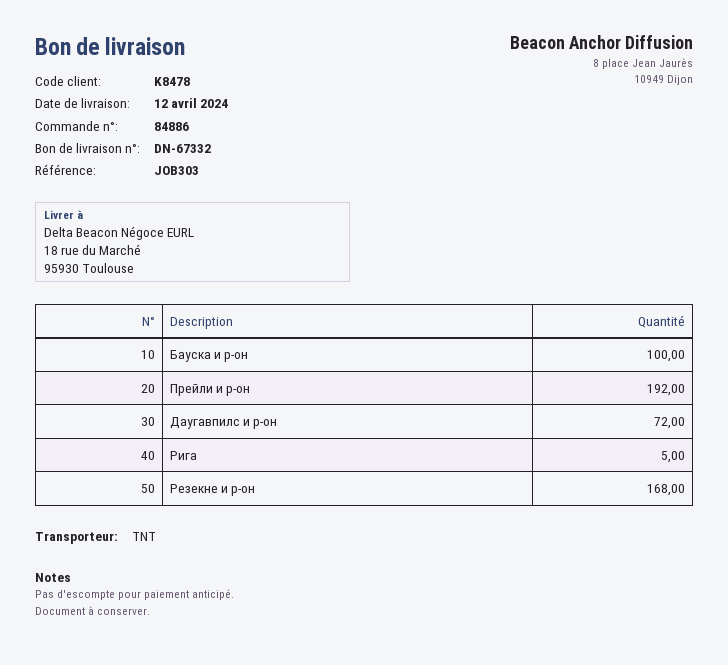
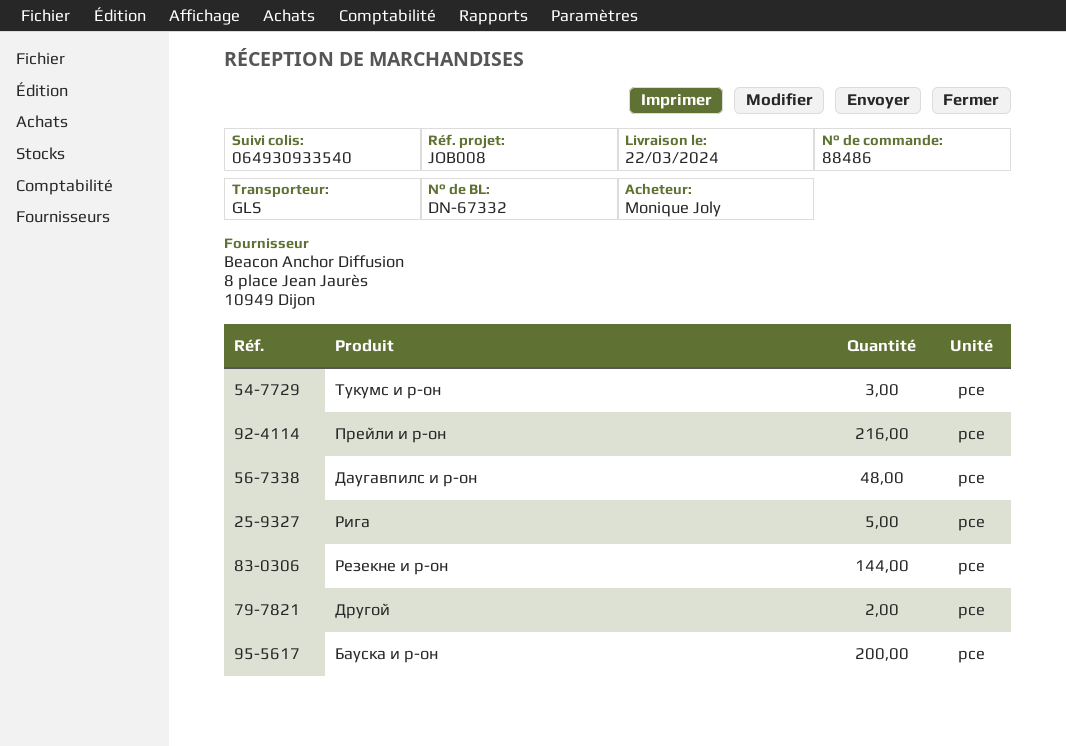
order number: 84886 -> 88486
delivery date: 2024-04-12 -> 2024-03-22
reference: JOB303 -> JOB008
shipping method: TNT -> GLS
Бауска и р-он: 100 -> 200
Прейли и р-он: 192 -> 216
Даугавпилс и р-он: 72 -> 48
Резекне и р-он: 168 -> 144
Тукумс и р-он: none -> 3
Другой: none -> 2

